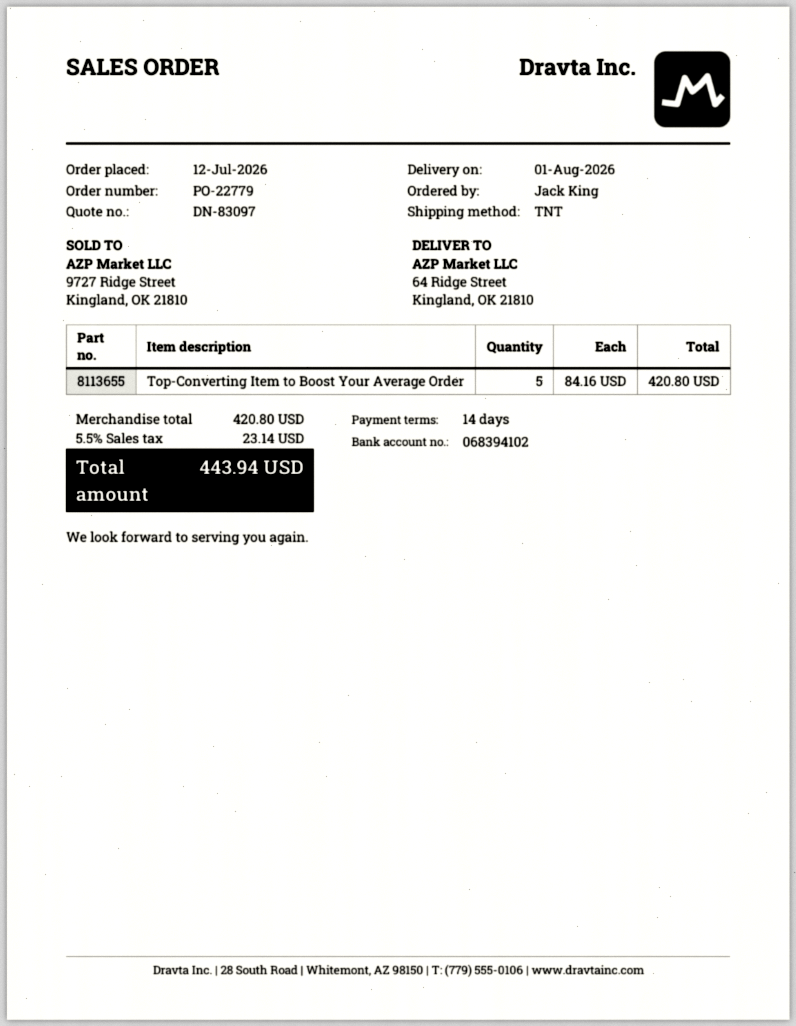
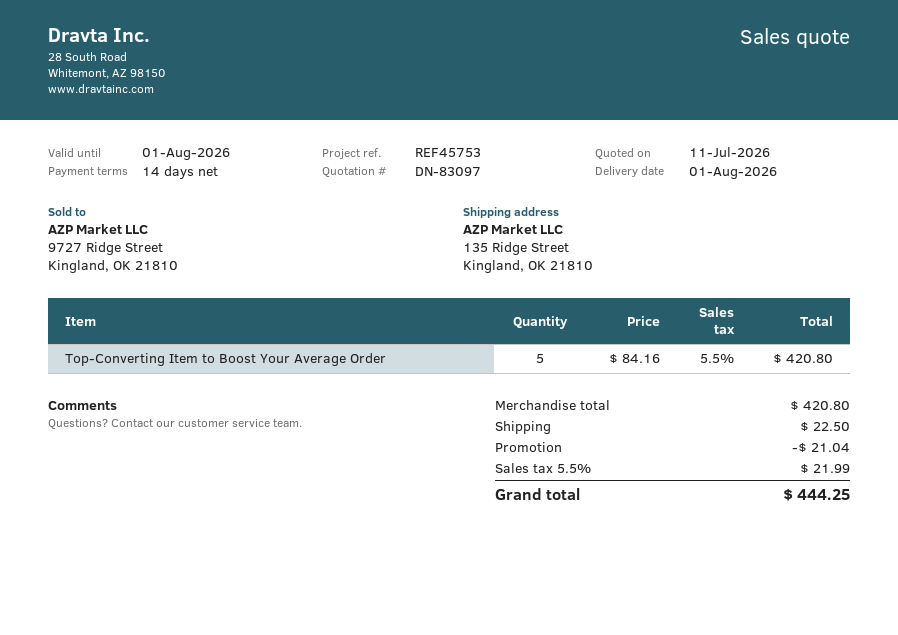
ship to: 64 Ridge Street, Kingland, OK 21810 -> 135 Ridge Street, Kingland, OK 21810
discount: none -> 21.04
shipping: none -> 22.50
tax: 5.5% = 23.14 -> 5.5% = 21.99
total: 443.94 -> 444.25

